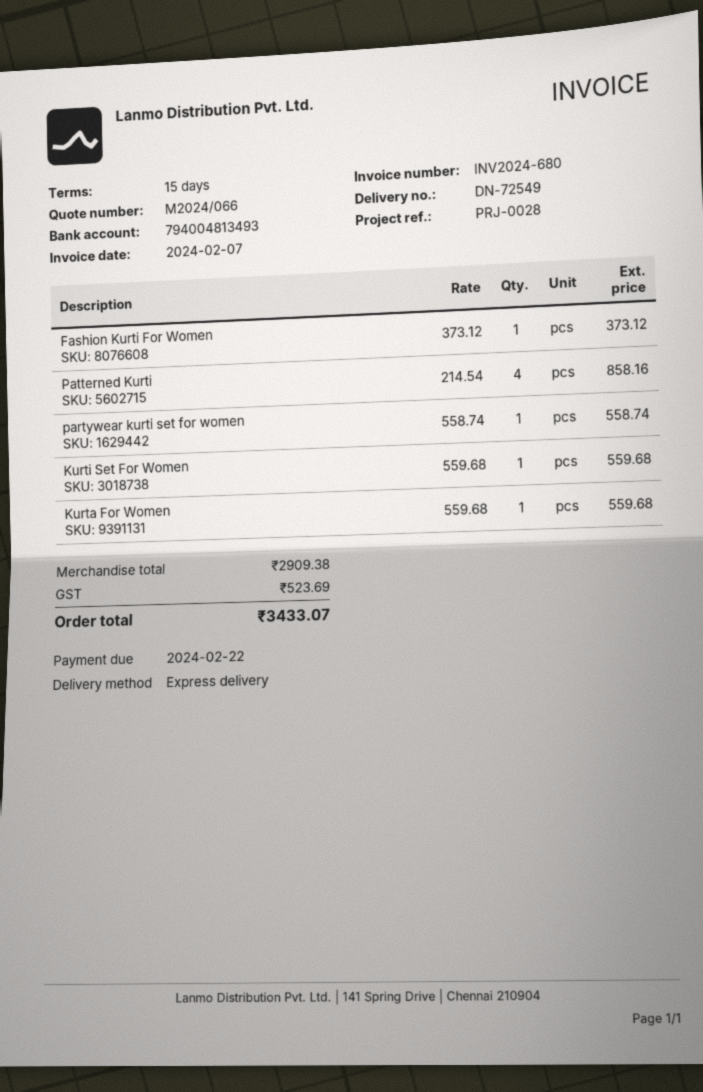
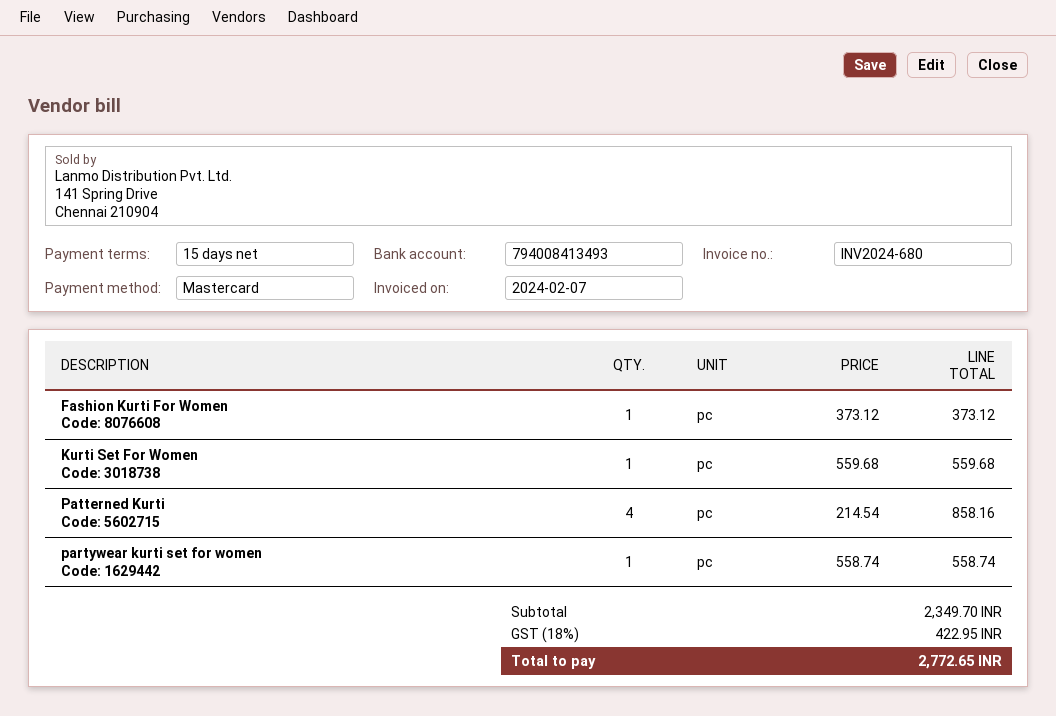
bank account: 794004813493 -> 794008413493
Kurta For Women: 1 x 559.68 = 559.68 -> none
subtotal: 2909.38 -> 2349.70
tax: 523.69 -> 422.95
total: 3433.07 -> 2772.65

